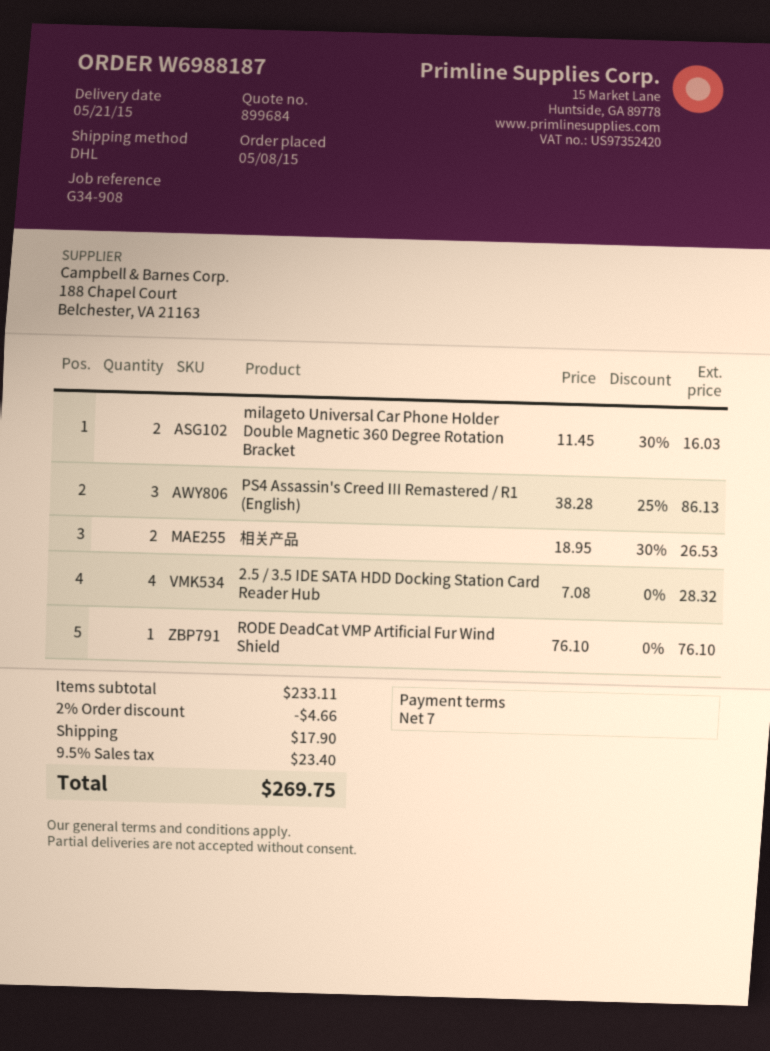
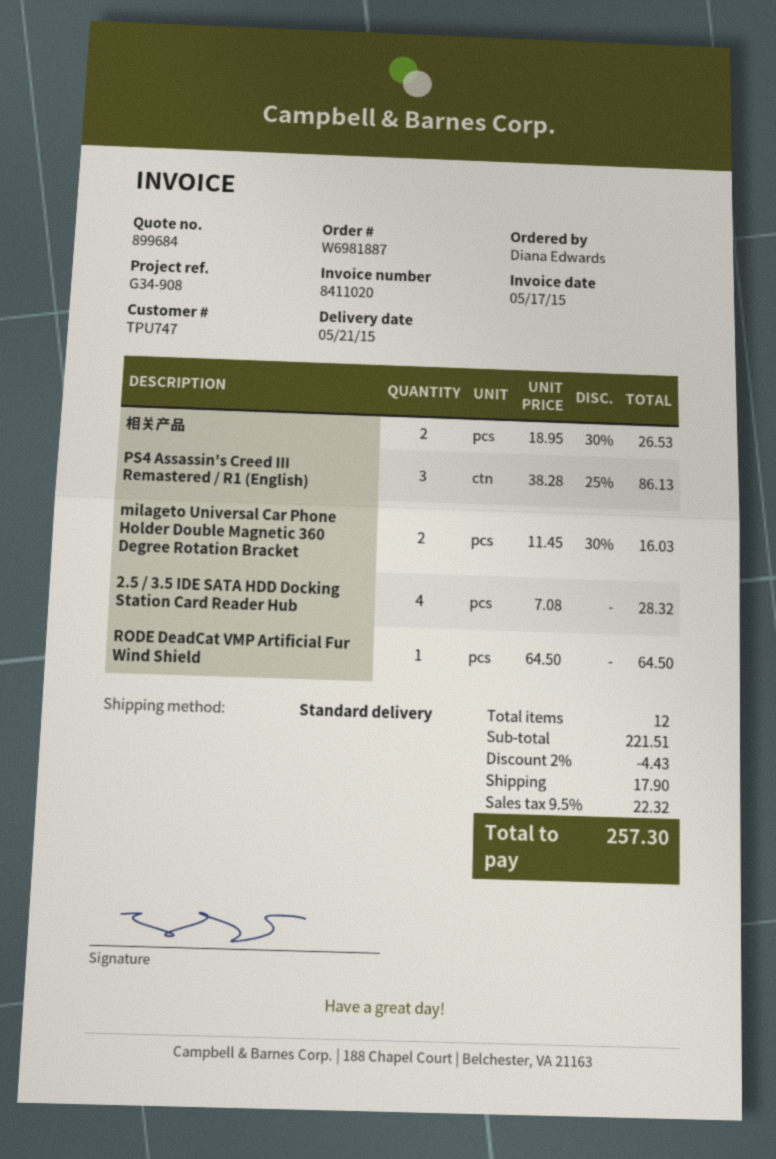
order number: W6988187 -> W6981887
shipping method: DHL -> standard
RODE DeadCat VMP Artificial Fur Wind Shield: 1 x 76.10 = 76.10 -> 1 x 64.50 = 64.50
subtotal: 233.11 -> 221.51
discount: 2% = 4.66 -> 2% = 4.43
tax: 9.5% = 23.40 -> 9.5% = 22.32
total: 269.75 -> 257.30

